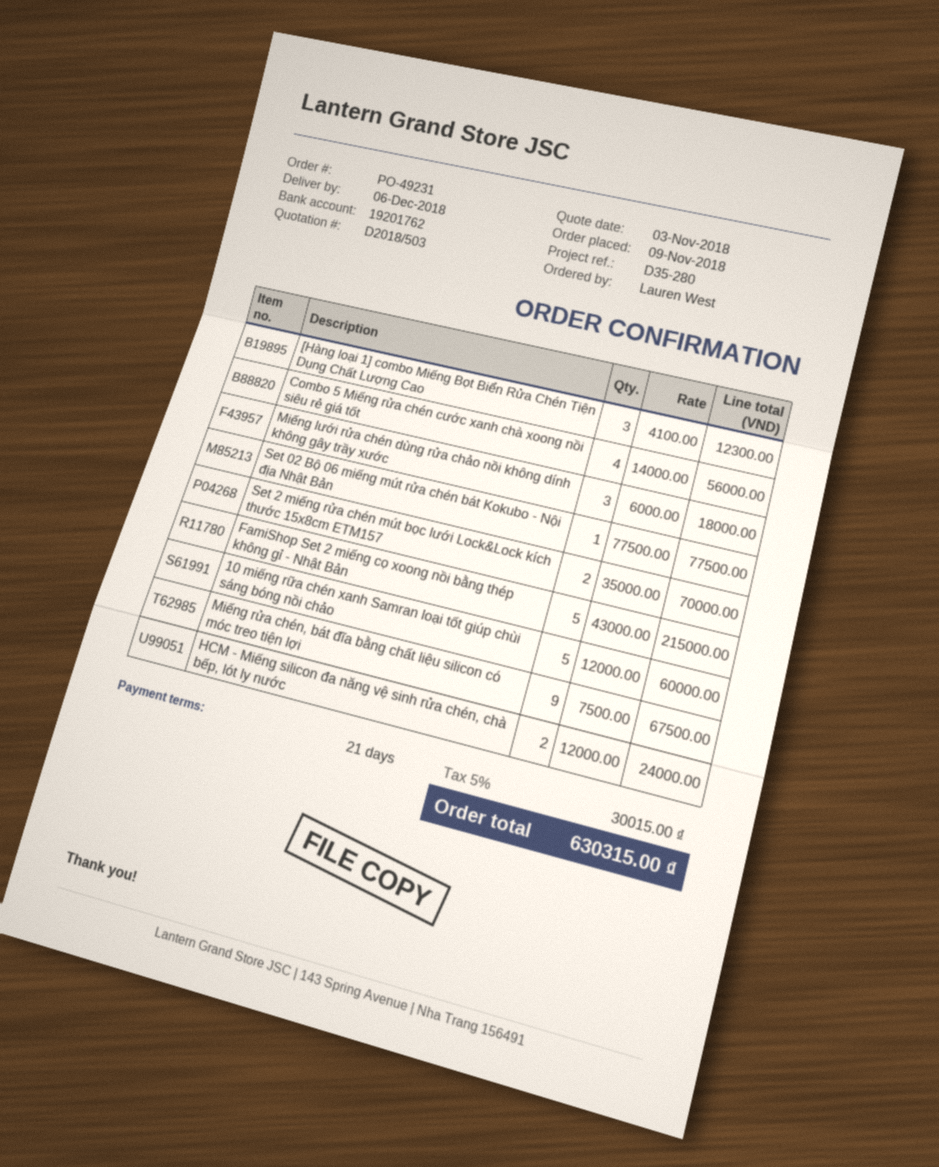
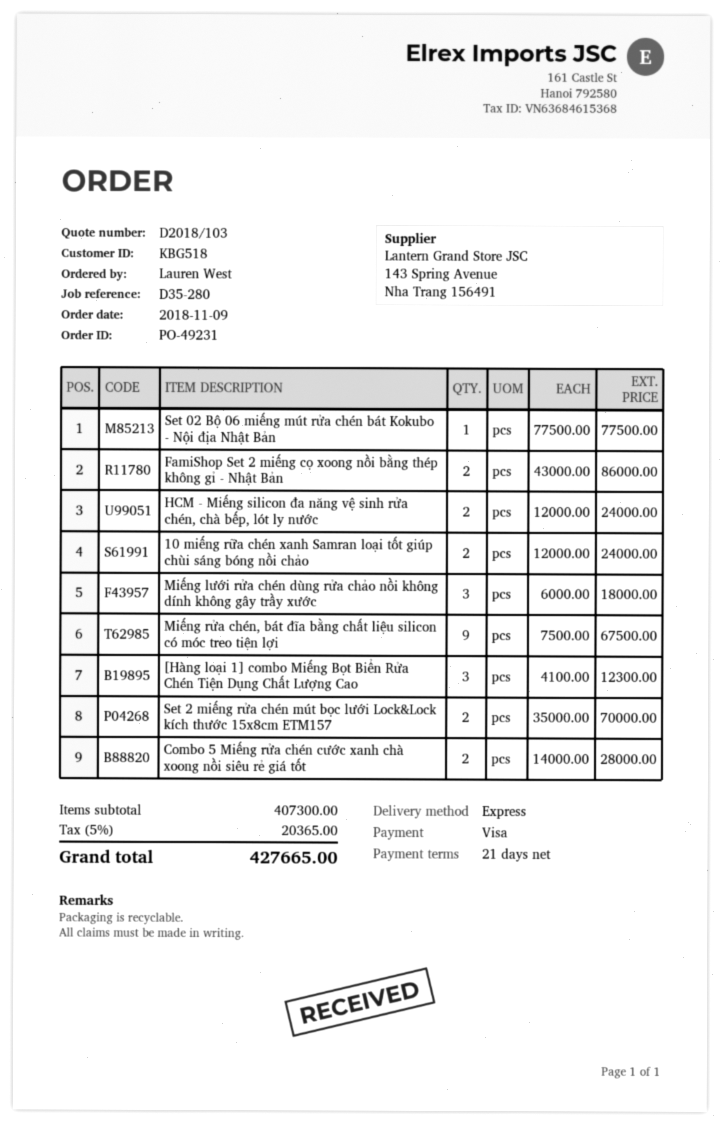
quote number: D2018/503 -> D2018/103
Combo 5 Miếng rửa chén cước xanh chà xoong nồi siêu rẻ giá tốt: 4 x 14000.00 = 56000.00 -> 2 x 14000.00 = 28000.00
FamiShop Set 2 miếng cọ xoong nồi bằng thép không gỉ - Nhật Bản: 5 x 43000.00 = 215000.00 -> 2 x 43000.00 = 86000.00
10 miếng rữa chén xanh Samran loại tốt giúp chùi sáng bóng nồi chảo: 5 x 12000.00 = 60000.00 -> 2 x 12000.00 = 24000.00
tax: 5% = 30015.00 -> 5% = 20365.00
total: 630315.00 -> 427665.00

